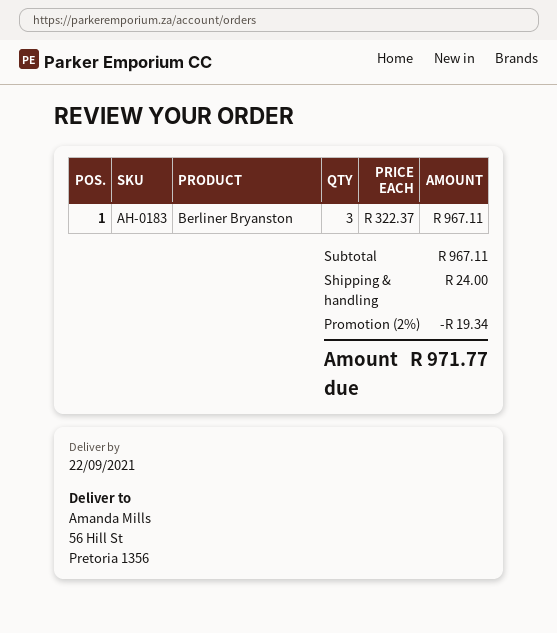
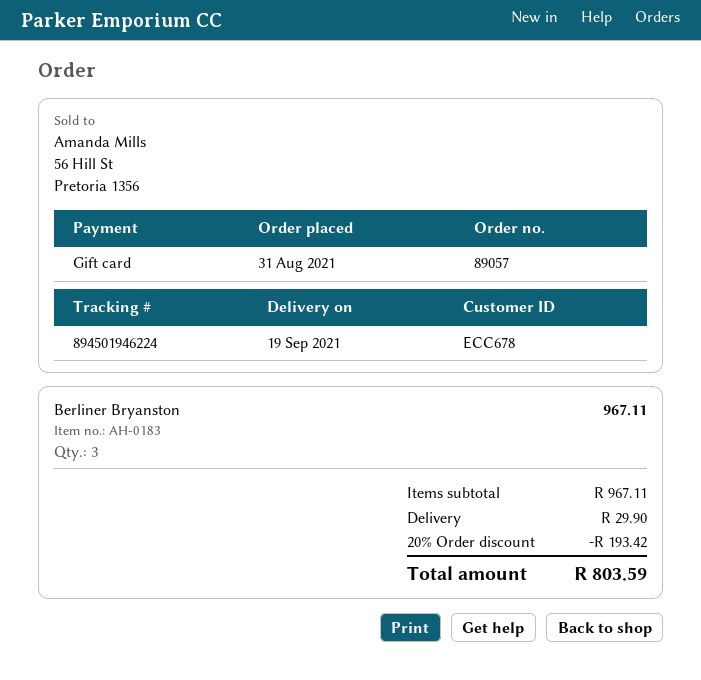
delivery date: 2021-09-22 -> 2021-09-19
discount: 2% = 19.34 -> 20% = 193.42
shipping: 24.00 -> 29.90
total: 971.77 -> 803.59

